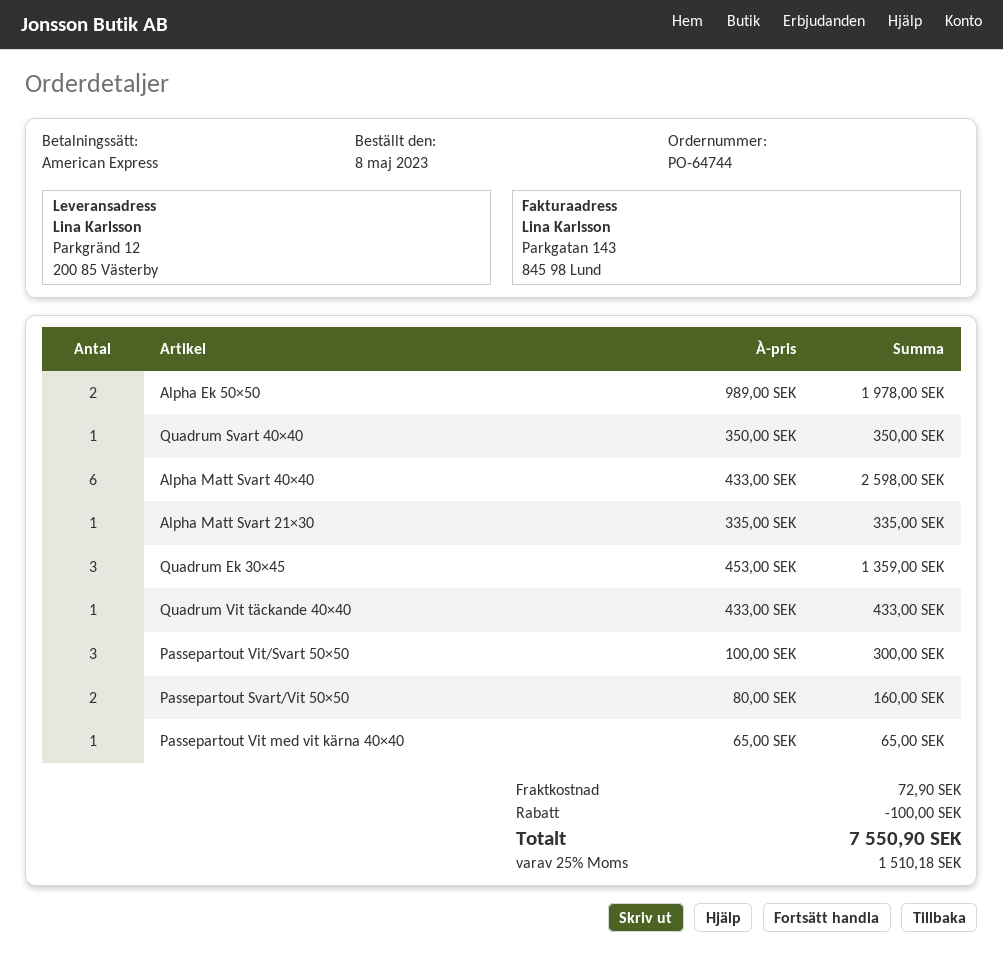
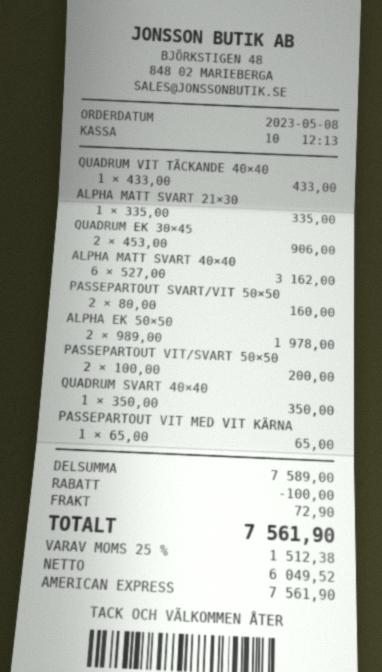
Alpha Matt Svart 40×40: 6 x 433.00 = 2598.00 -> 6 x 527.00 = 3162.00
Quadrum Ek 30×45: 3 x 453.00 = 1359.00 -> 2 x 453.00 = 906.00
Passepartout Vit/Svart 50×50: 3 x 100.00 = 300.00 -> 2 x 100.00 = 200.00
tax: 25% = 1510.18 -> 25% = 1512.38
total: 7550.90 -> 7561.90

